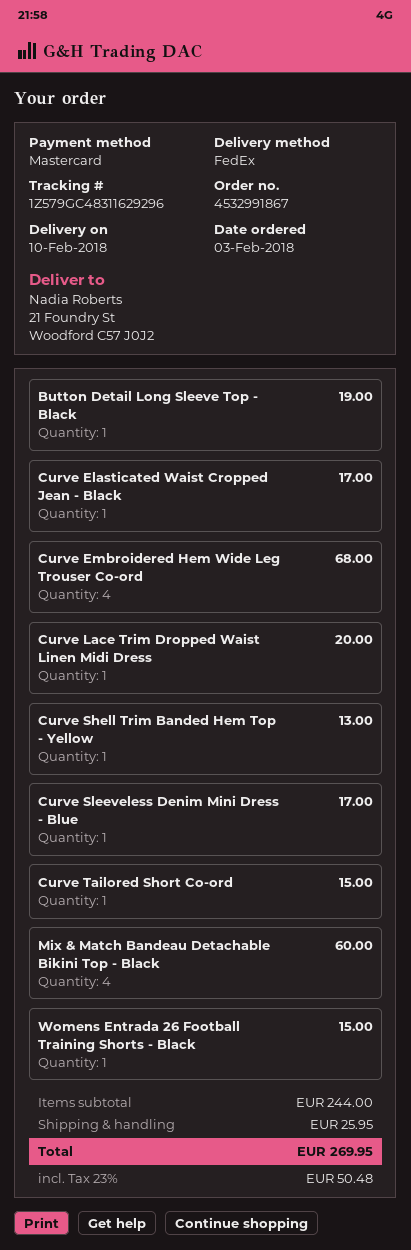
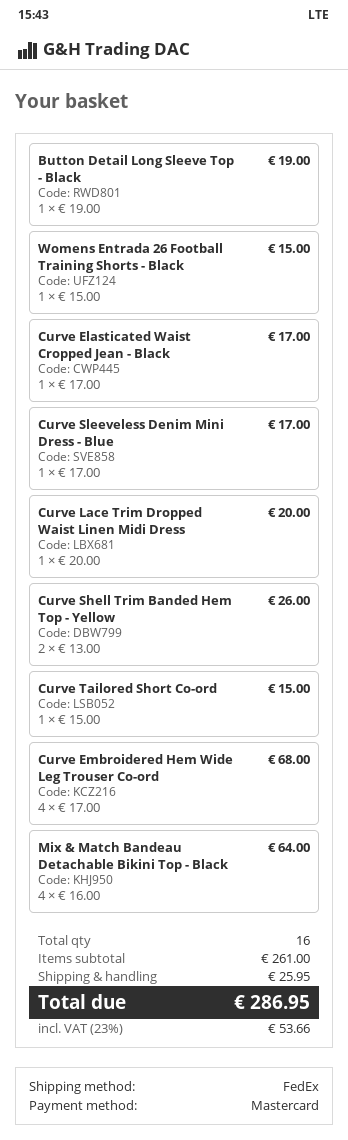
Curve Shell Trim Banded Hem Top - Yellow: 1 for 13.00 -> 2 for 26.00
Mix & Match Bandeau Detachable Bikini Top - Black: 4 for 60.00 -> 4 for 64.00
subtotal: 244.00 -> 261.00
tax: 23% = 50.48 -> 23% = 53.66
total: 269.95 -> 286.95

